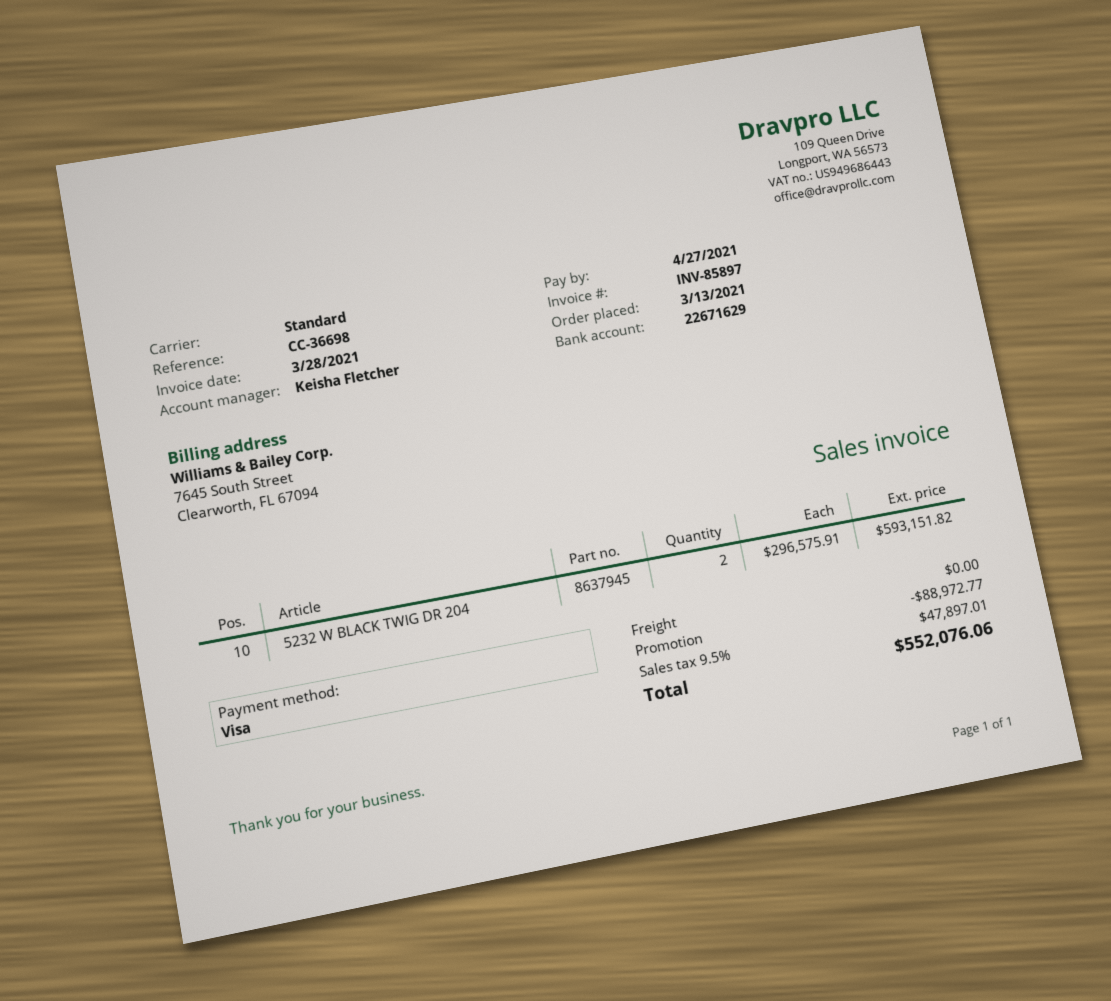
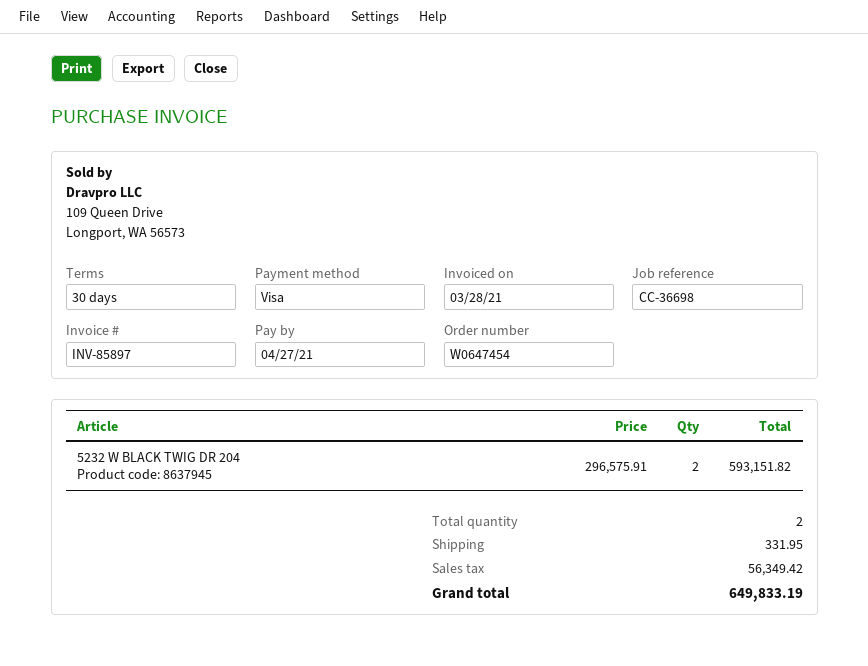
discount: 88972.77 -> none
shipping: 0.00 -> 331.95
tax: 47897.01 -> 56349.42
total: 552076.06 -> 649833.19

